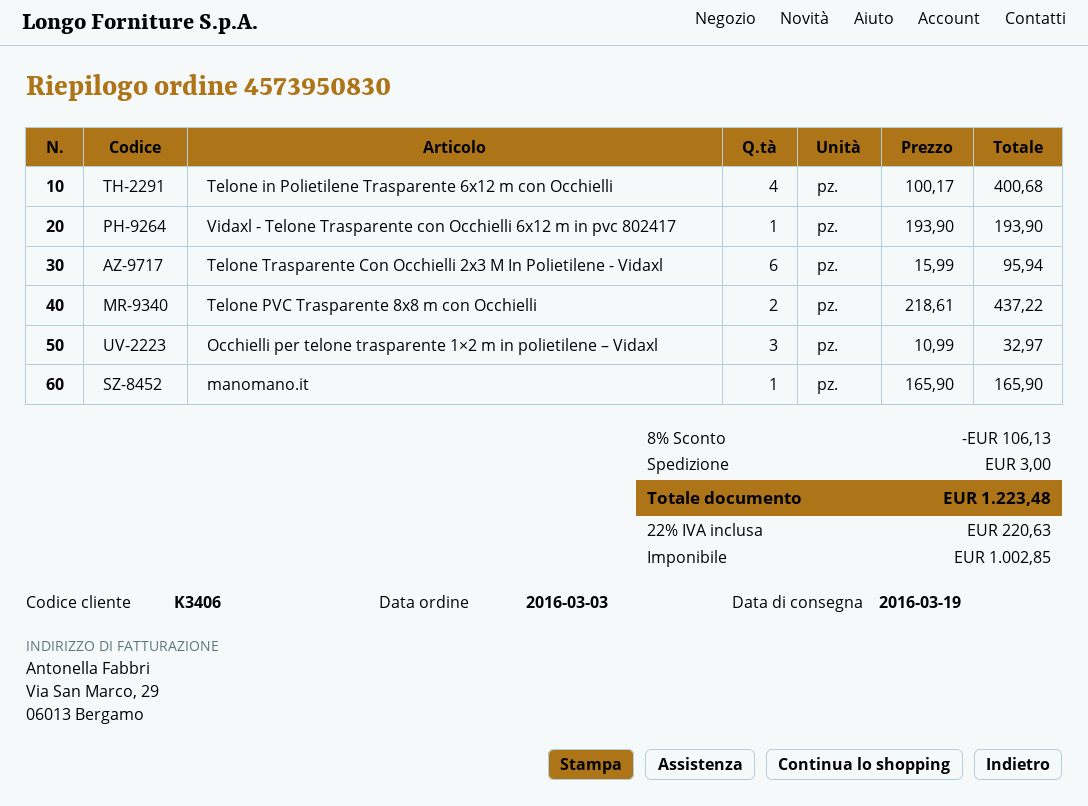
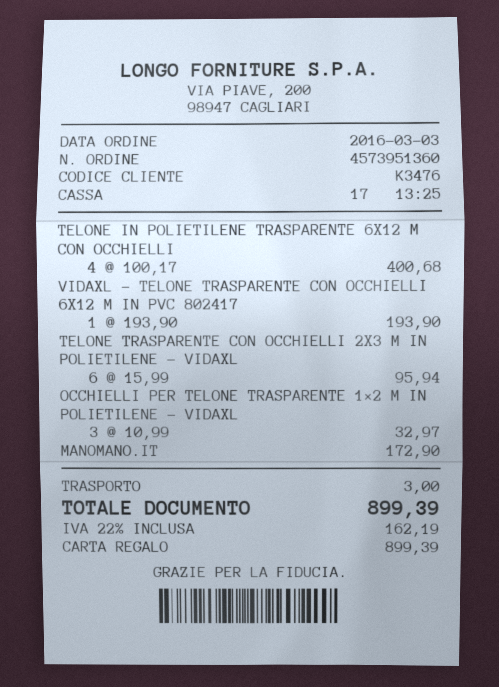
order number: 4573950830 -> 4573951360
customer number: K3406 -> K3476
Telone PVC Trasparente 8x8 m con Occhielli: 2 x 218.61 = 437.22 -> none
manomano.it: 1 x 165.90 = 165.90 -> 1 x 172.90 = 172.90
discount: 8% = 106.13 -> none
tax: 22% = 220.63 -> 22% = 162.19
total: 1223.48 -> 899.39

